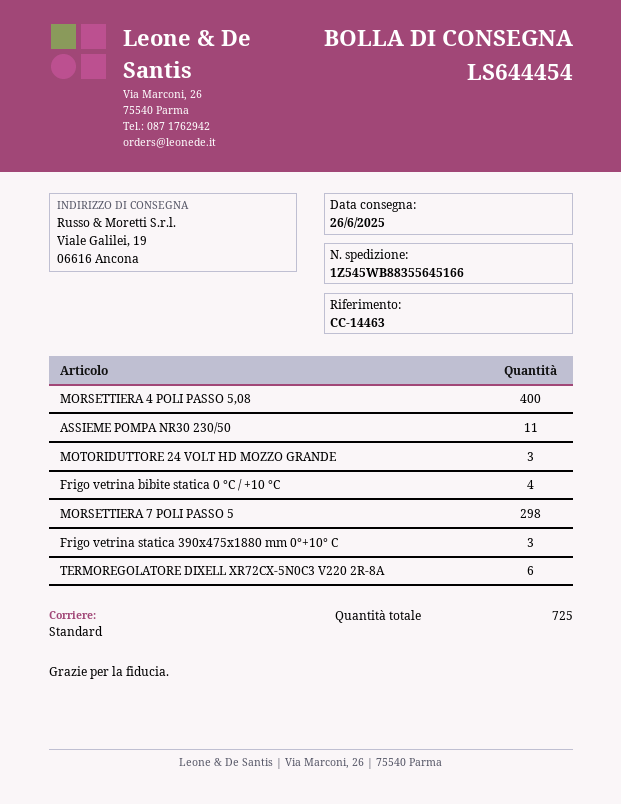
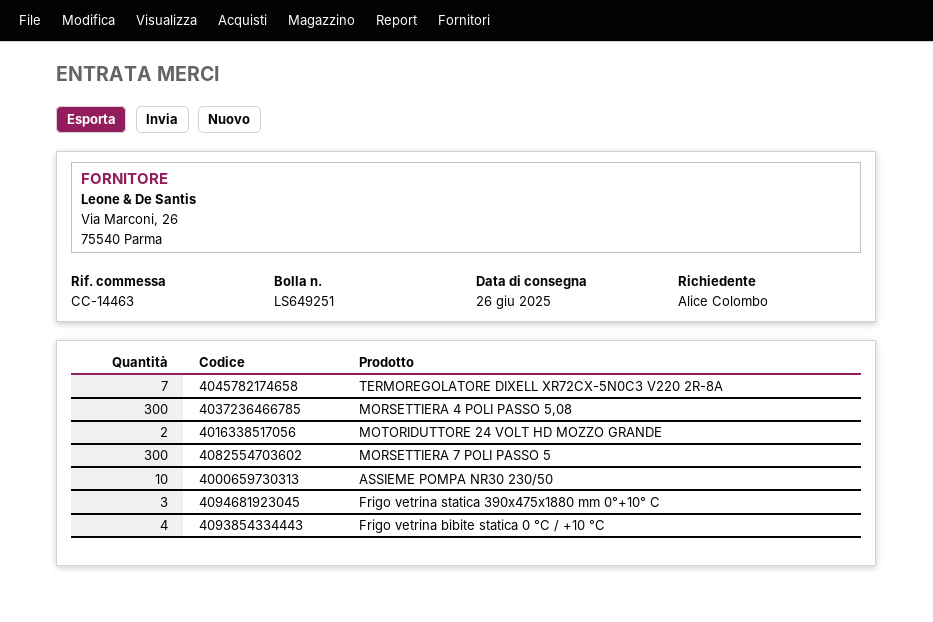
delivery note number: LS644454 -> LS649251
MORSETTIERA 4 POLI PASSO 5,08: 400 -> 300
ASSIEME POMPA NR30 230/50: 11 -> 10
MOTORIDUTTORE 24 VOLT HD MOZZO GRANDE: 3 -> 2
MORSETTIERA 7 POLI PASSO 5: 298 -> 300
TERMOREGOLATORE DIXELL XR72CX-5N0C3 V220 2R-8A: 6 -> 7

